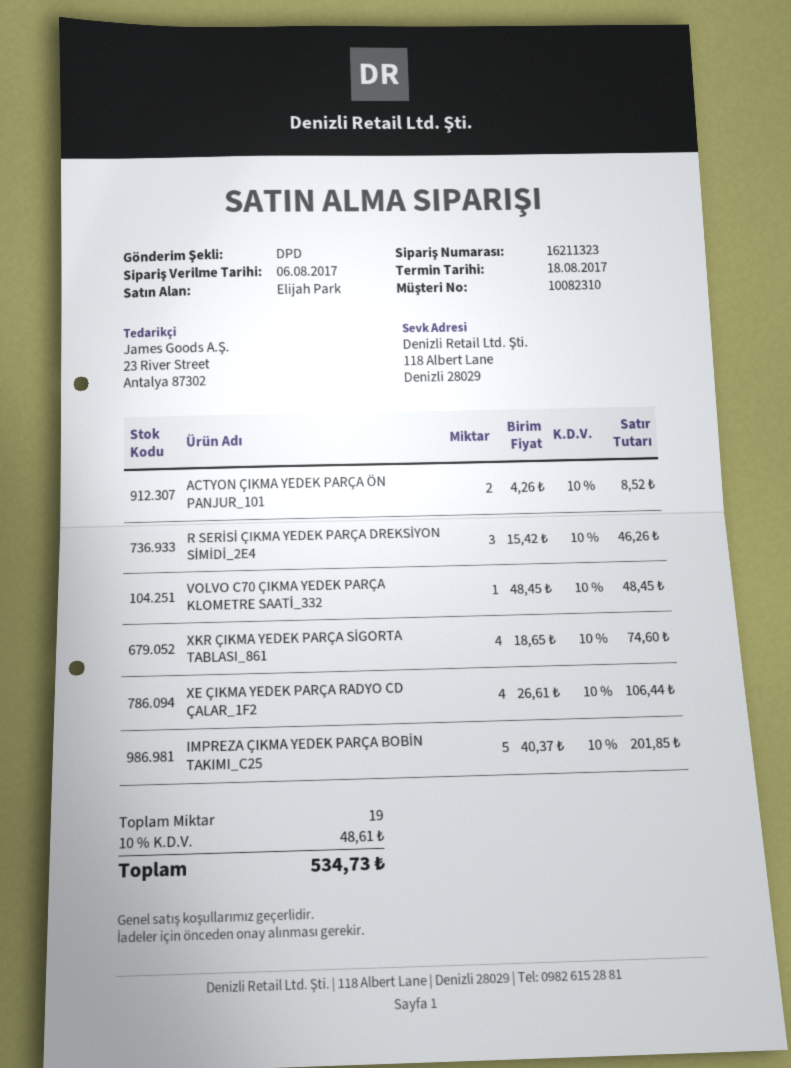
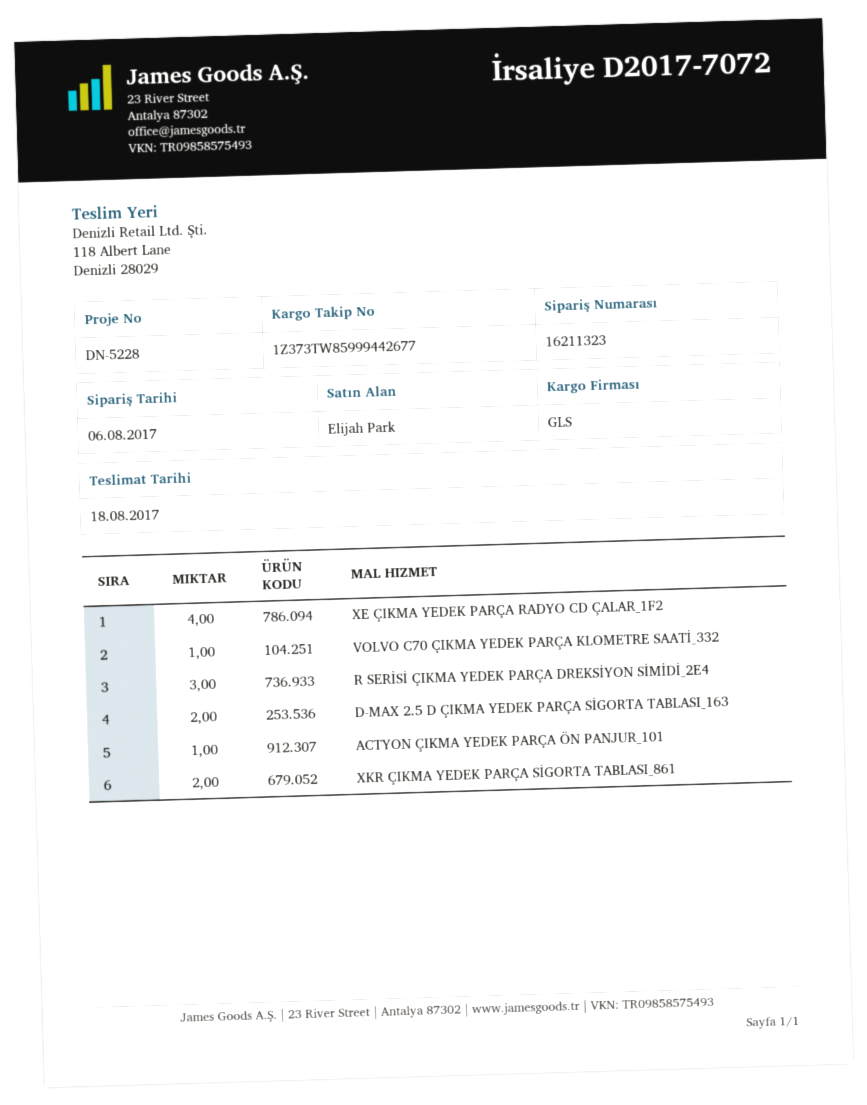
shipping method: DPD -> GLS
ACTYON ÇIKMA YEDEK PARÇA ÖN PANJUR_101: 2 -> 1
XKR ÇIKMA YEDEK PARÇA SİGORTA TABLASI_861: 4 -> 2
IMPREZA ÇIKMA YEDEK PARÇA BOBİN TAKIMI_C25: 5 -> none
D-MAX 2.5 D ÇIKMA YEDEK PARÇA SİGORTA TABLASI_163: none -> 2

